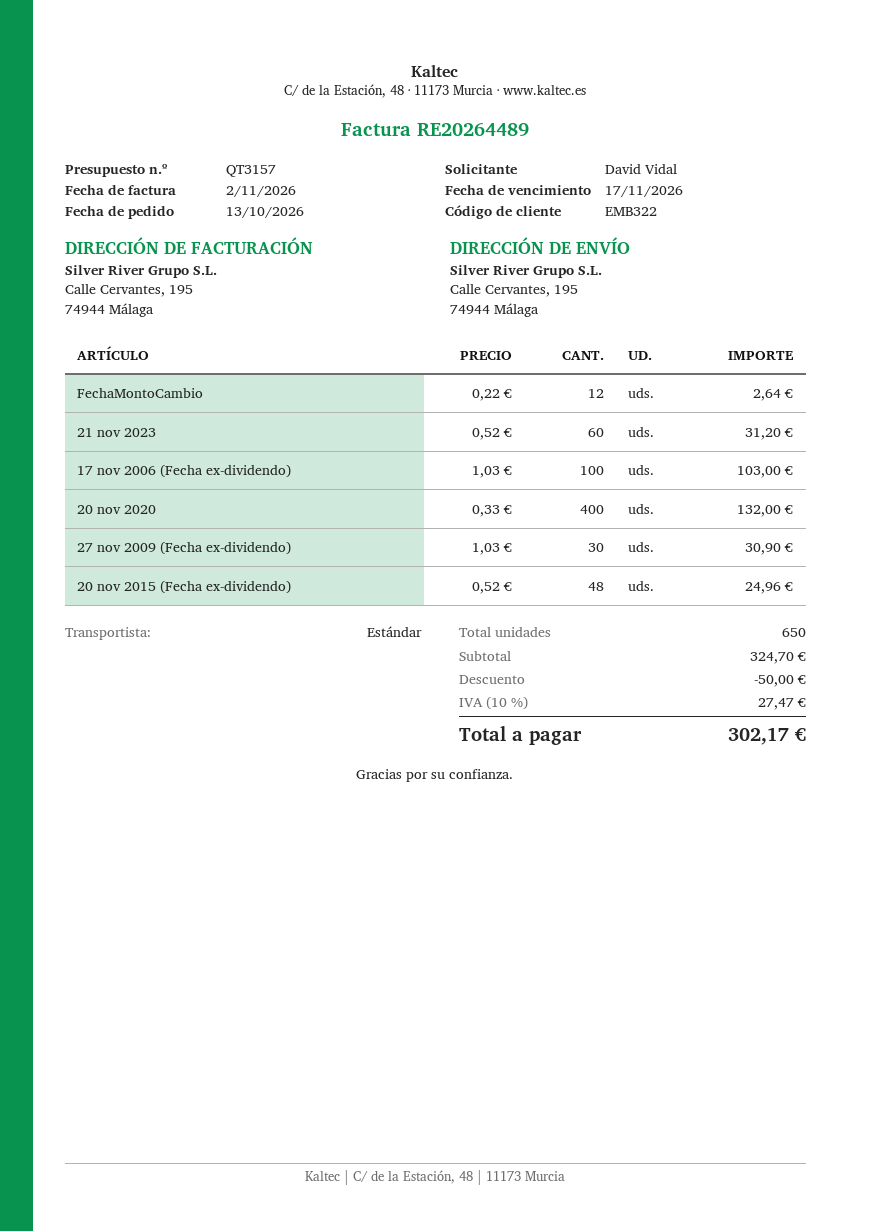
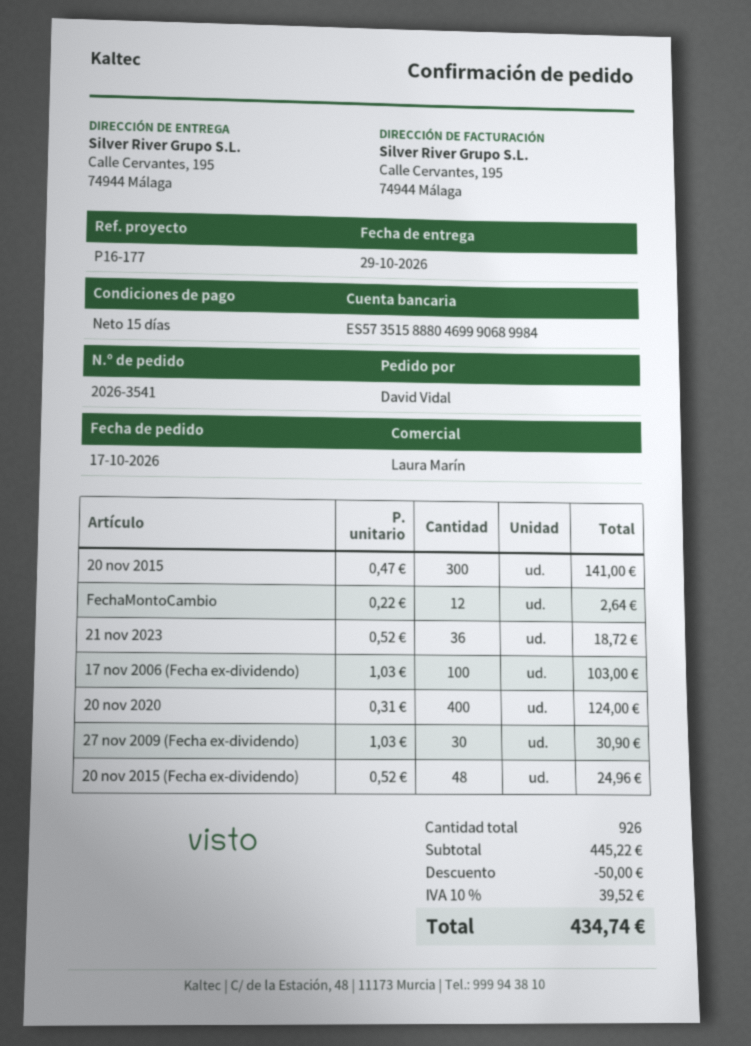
order date: 2026-10-13 -> 2026-10-17
21 nov 2023: 60 x 0.52 = 31.20 -> 36 x 0.52 = 18.72
20 nov 2020: 400 x 0.33 = 132.00 -> 400 x 0.31 = 124.00
20 nov 2015: none -> 300 x 0.47 = 141.00
total quantity: 650 -> 926
subtotal: 324.70 -> 445.22
tax: 10% = 27.47 -> 10% = 39.52
total: 302.17 -> 434.74

